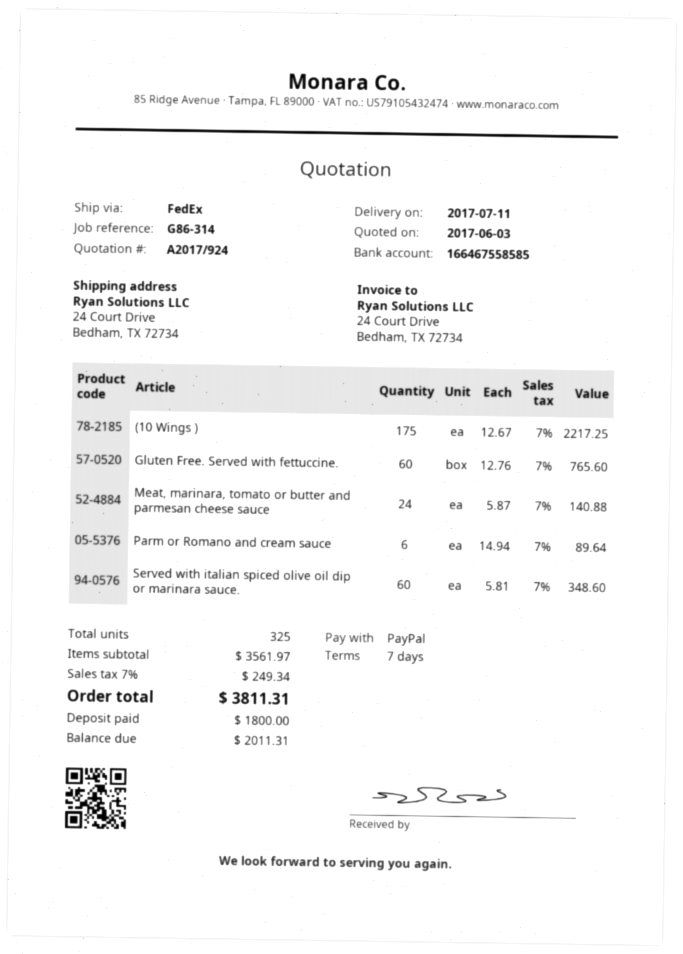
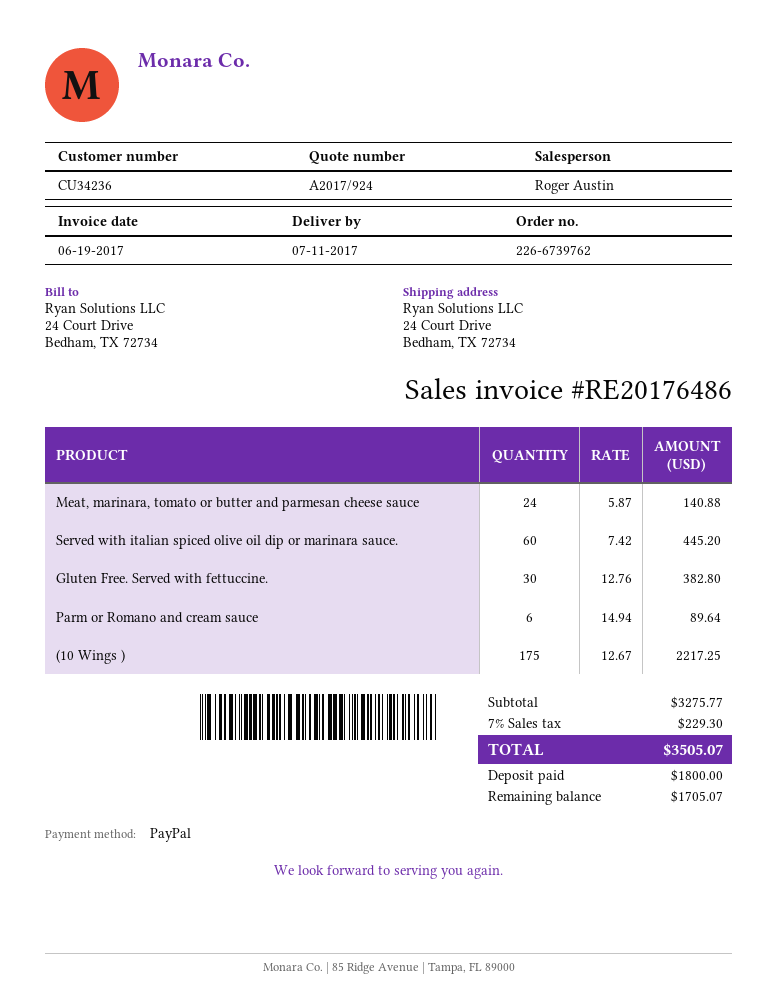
Gluten Free. Served with fettuccine.: 60 x 12.76 = 765.60 -> 30 x 12.76 = 382.80
Served with italian spiced olive oil dip or marinara sauce.: 60 x 5.81 = 348.60 -> 60 x 7.42 = 445.20
subtotal: 3561.97 -> 3275.77
tax: 7% = 249.34 -> 7% = 229.30
total: 3811.31 -> 3505.07
balance: 2011.31 -> 1705.07

